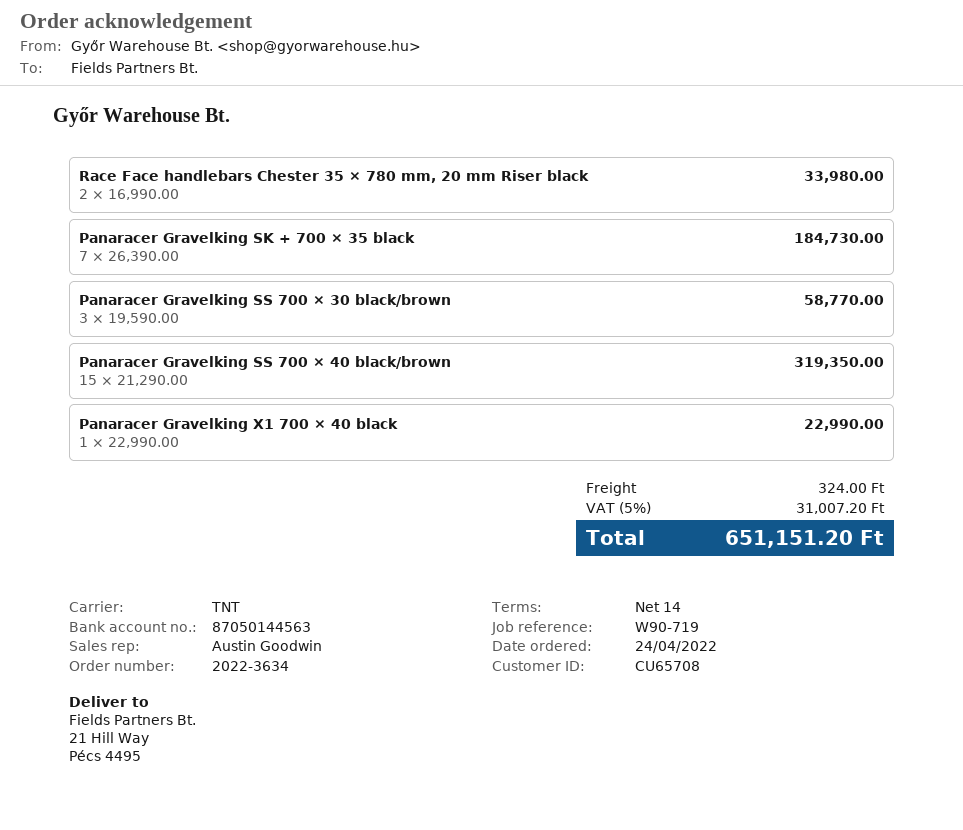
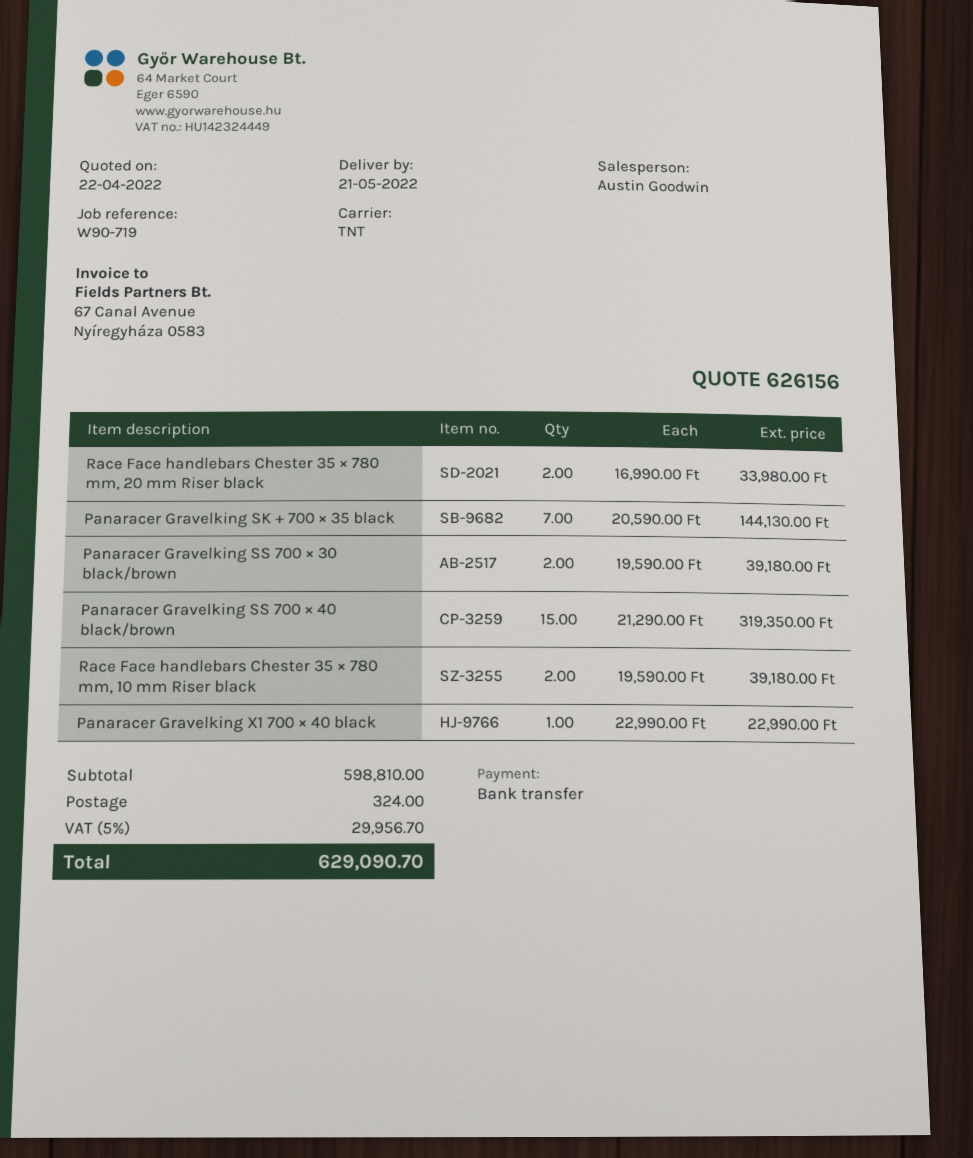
Panaracer Gravelking SK + 700 × 35 black: 7 x 26390.00 = 184730.00 -> 7 x 20590.00 = 144130.00
Panaracer Gravelking SS 700 × 30 black/brown: 3 x 19590.00 = 58770.00 -> 2 x 19590.00 = 39180.00
Race Face handlebars Chester 35 × 780 mm, 10 mm Riser black: none -> 2 x 19590.00 = 39180.00
tax: 5% = 31007.20 -> 5% = 29956.70
total: 651151.20 -> 629090.70

